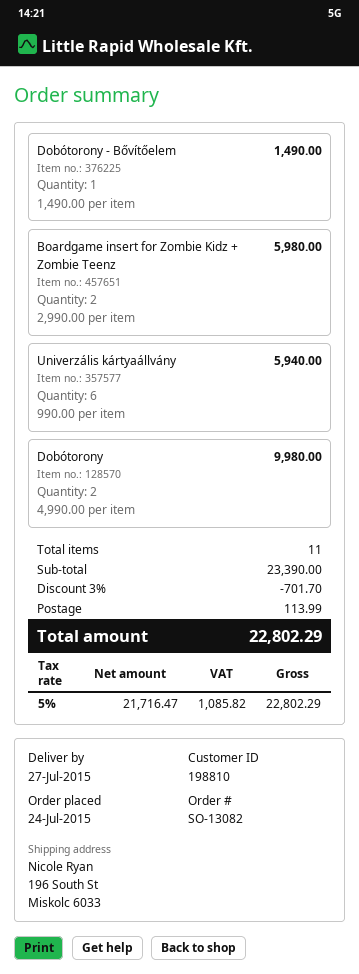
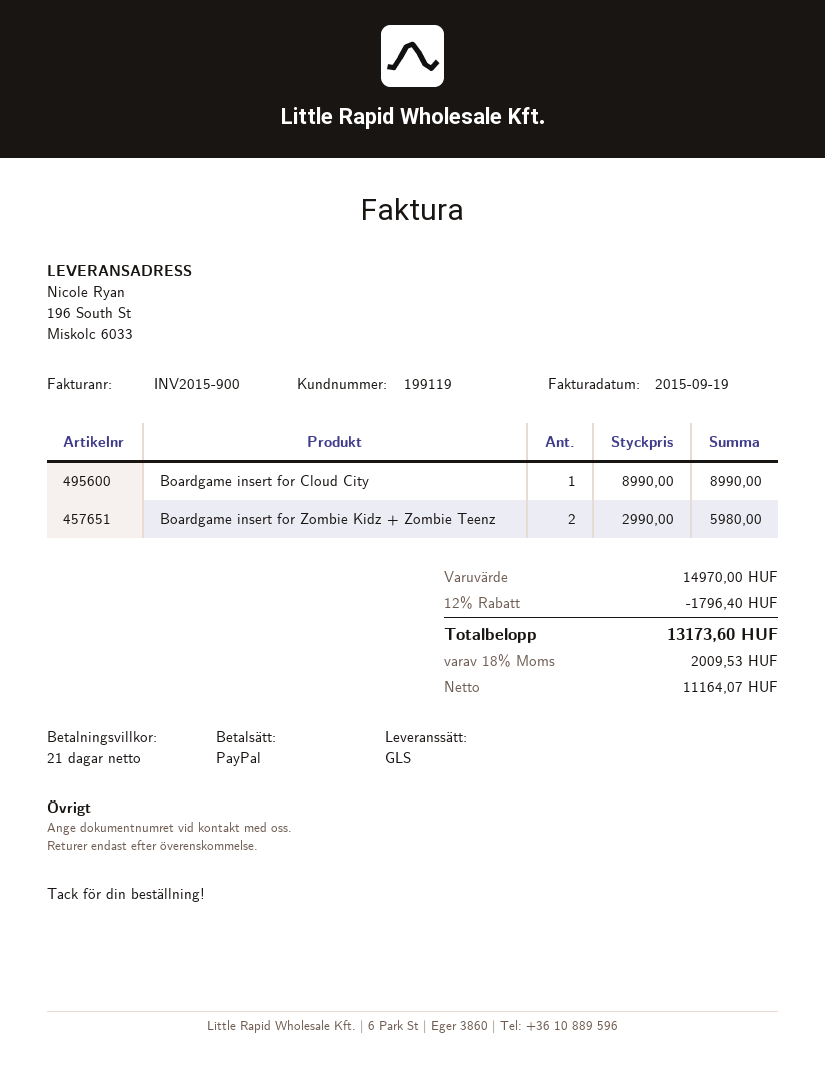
customer number: 198810 -> 199119
Dobótorony - Bővítőelem: 1 x 1490.00 = 1490.00 -> none
Univerzális kártyaállvány: 6 x 990.00 = 5940.00 -> none
Dobótorony: 2 x 4990.00 = 9980.00 -> none
Boardgame insert for Cloud City: none -> 1 x 8990.00 = 8990.00
subtotal: 23390.00 -> 14970.00
discount: 3% = 701.70 -> 12% = 1796.40
shipping: 113.99 -> none
net: 21716.47 -> 11164.07
tax: 5% = 1085.82 -> 18% = 2009.53
total: 22802.29 -> 13173.60

